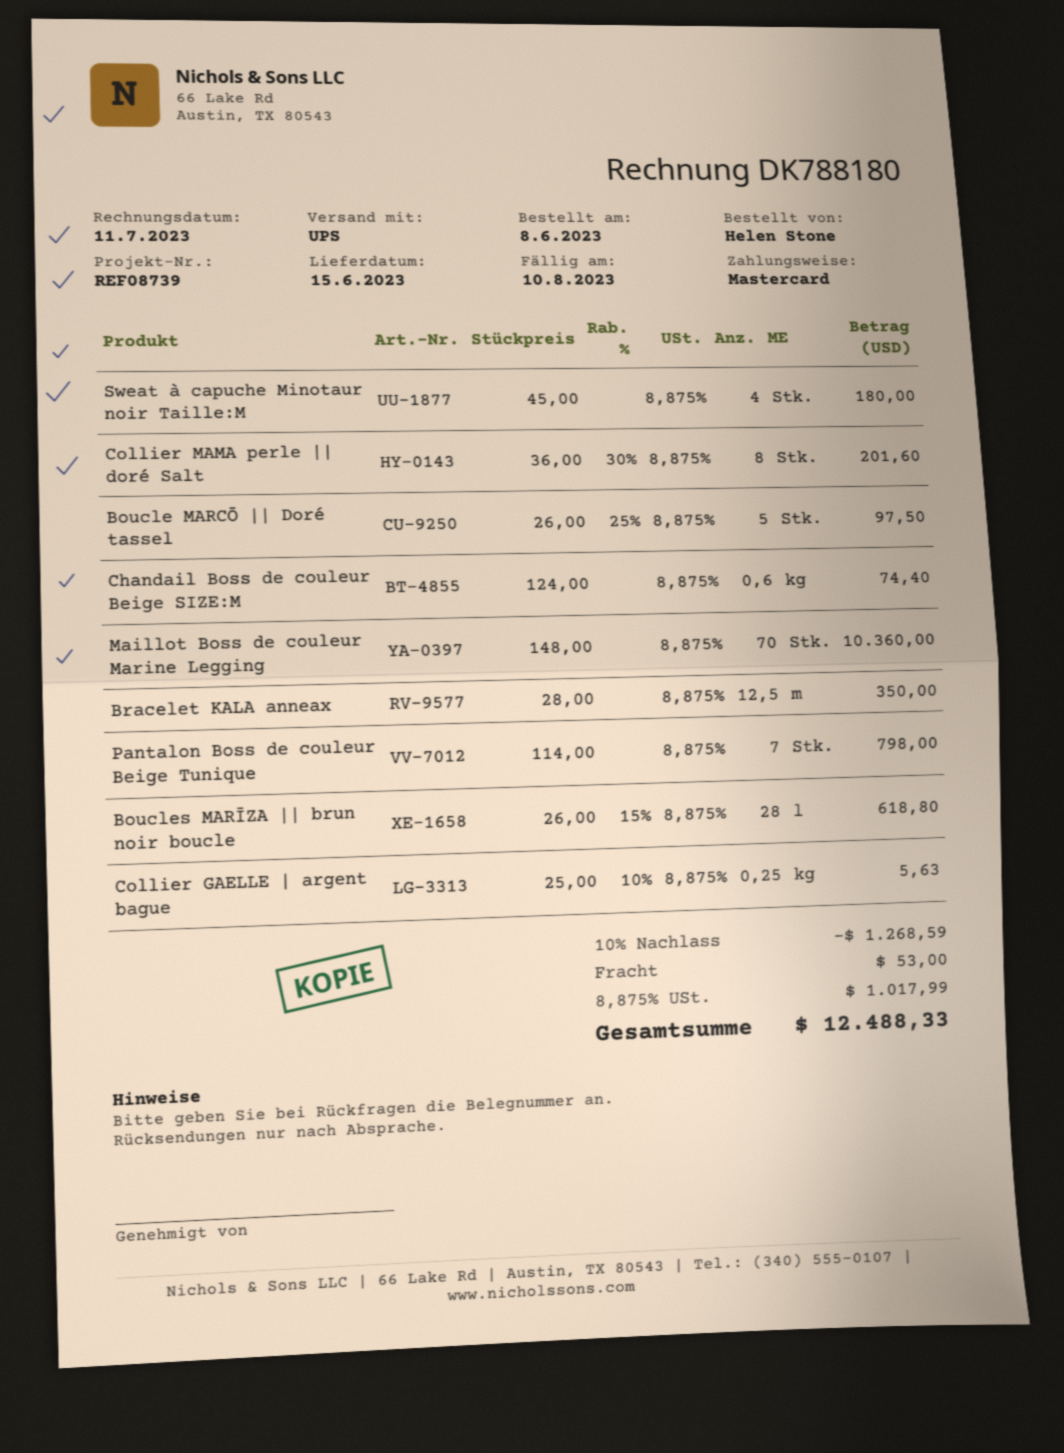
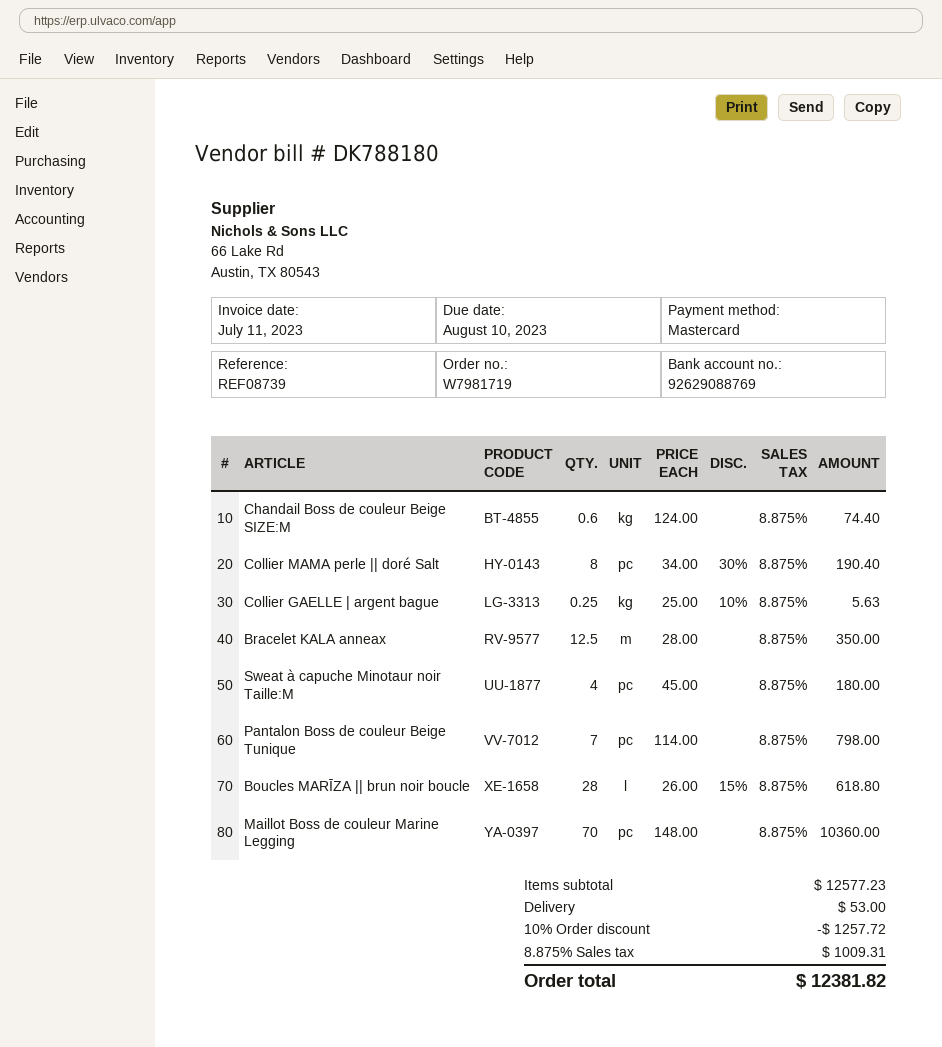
Collier MAMA perle || doré Salt: 8 x 36.00 - 30% = 201.60 -> 8 x 34.00 - 30% = 190.40
Boucle MARCŌ || Doré tassel: 5 x 26.00 - 25% = 97.50 -> none
discount: 10% = 1268.59 -> 10% = 1257.72
tax: 8.875% = 1017.99 -> 8.875% = 1009.31
total: 12488.33 -> 12381.82

